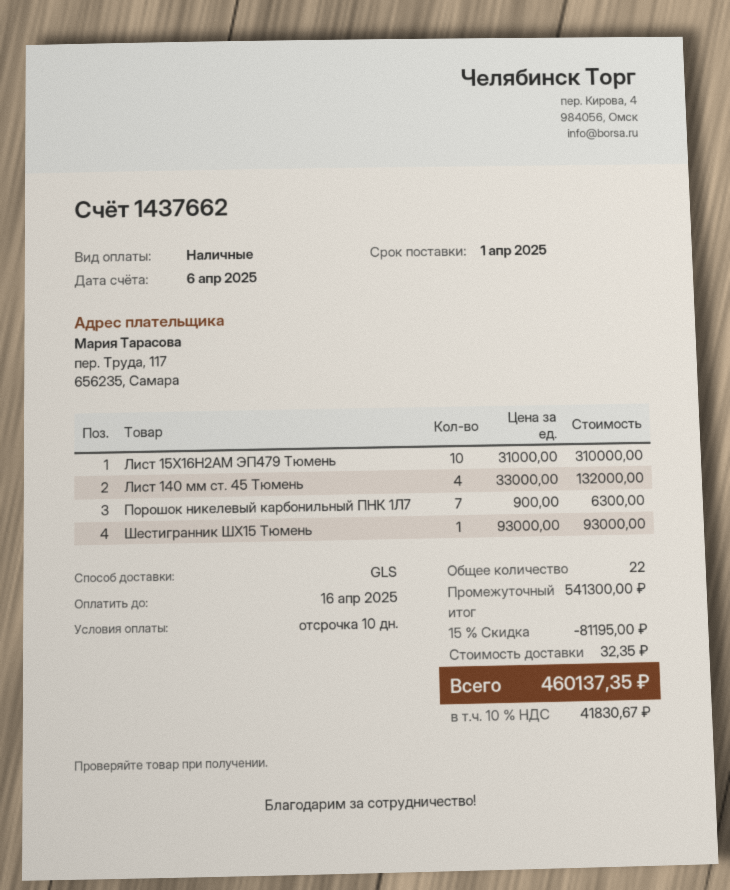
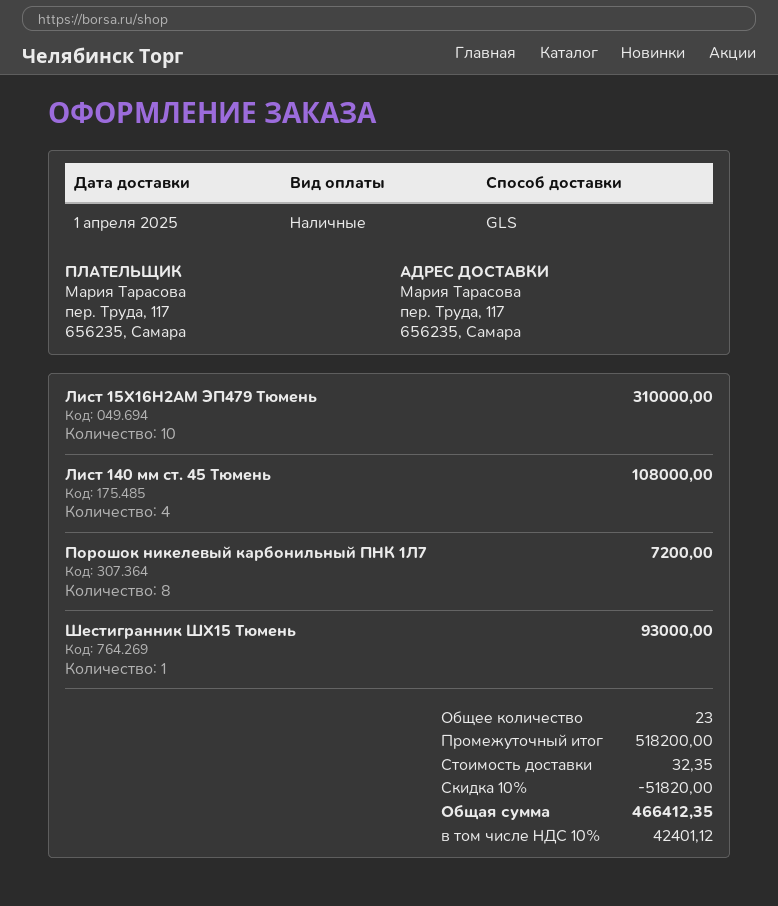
Лист 140 мм ст. 45 Тюмень: 4 for 132000.00 -> 4 for 108000.00
Порошок никелевый карбонильный ПНК 1Л7: 7 for 6300.00 -> 8 for 7200.00
total quantity: 22 -> 23
subtotal: 541300.00 -> 518200.00
discount: 15% = 81195.00 -> 10% = 51820.00
tax: 10% = 41830.67 -> 10% = 42401.12
total: 460137.35 -> 466412.35

